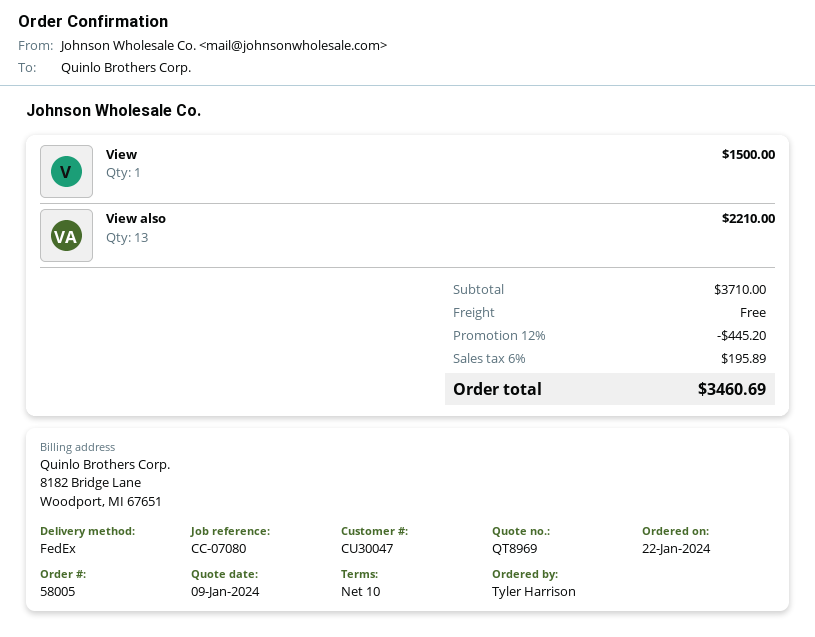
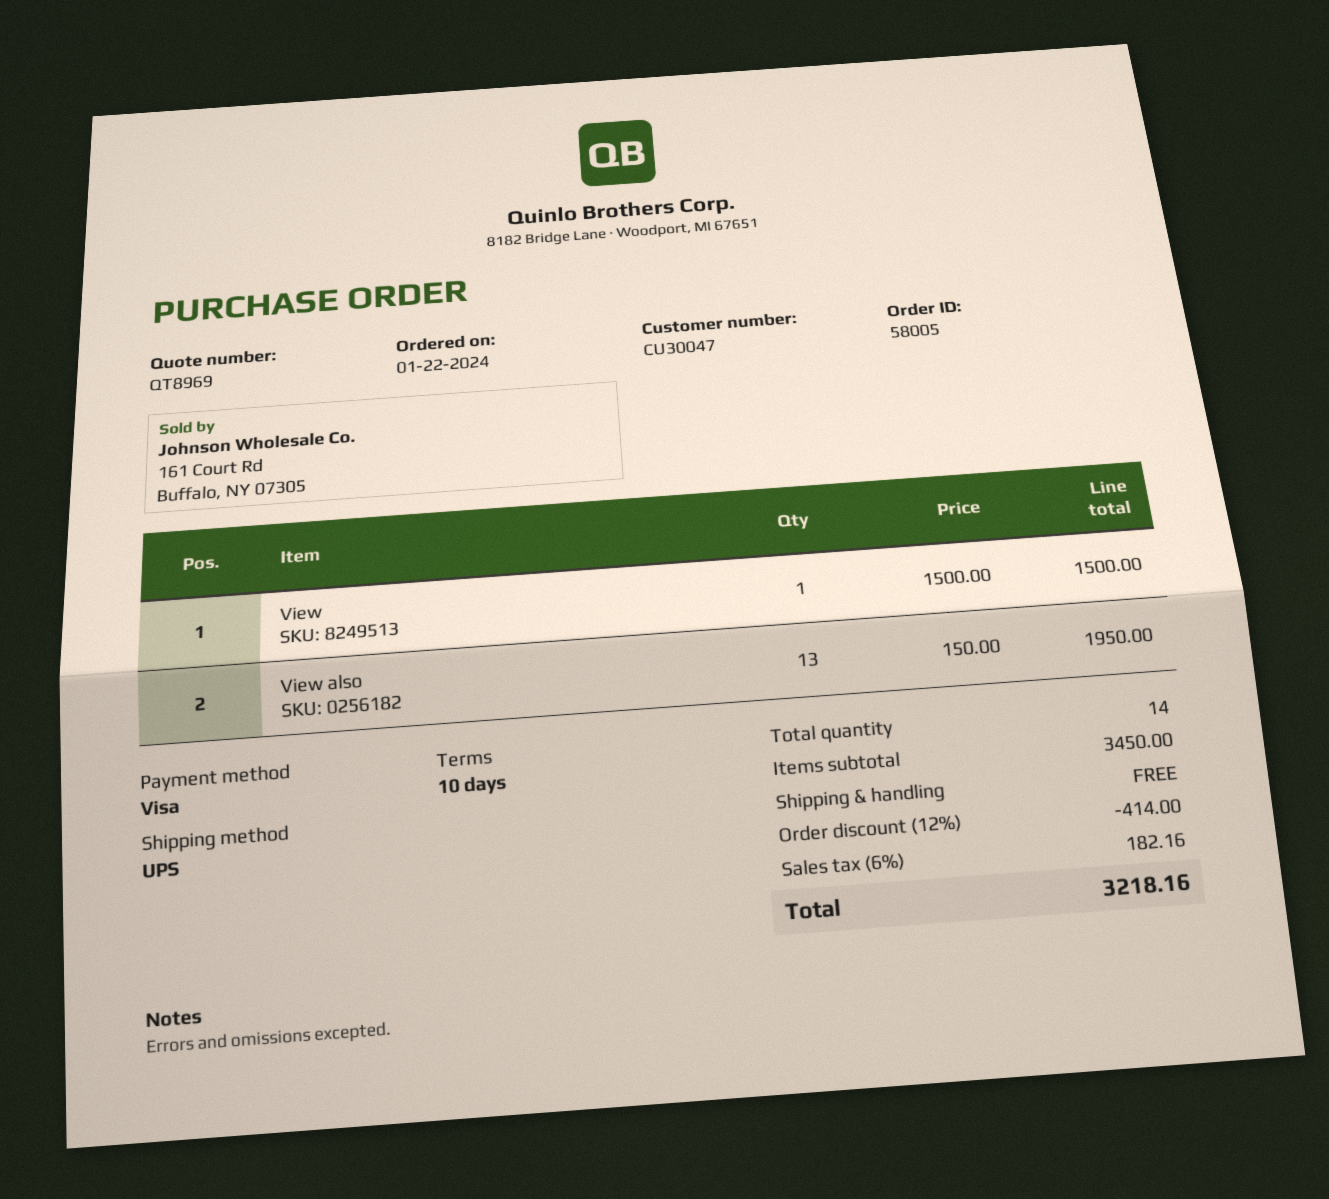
shipping method: FedEx -> UPS
View also: 13 for 2210.00 -> 13 for 1950.00
subtotal: 3710.00 -> 3450.00
discount: 12% = 445.20 -> 12% = 414.00
tax: 6% = 195.89 -> 6% = 182.16
total: 3460.69 -> 3218.16

